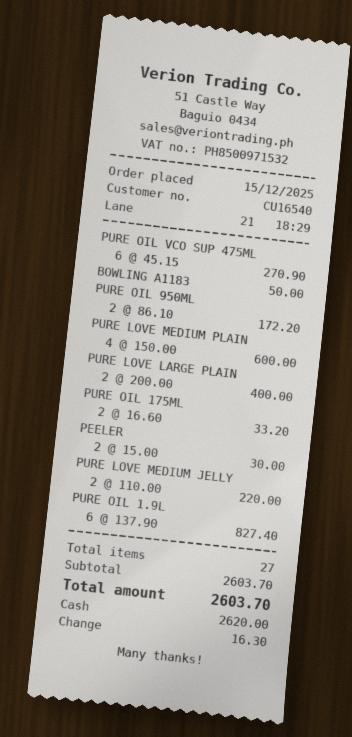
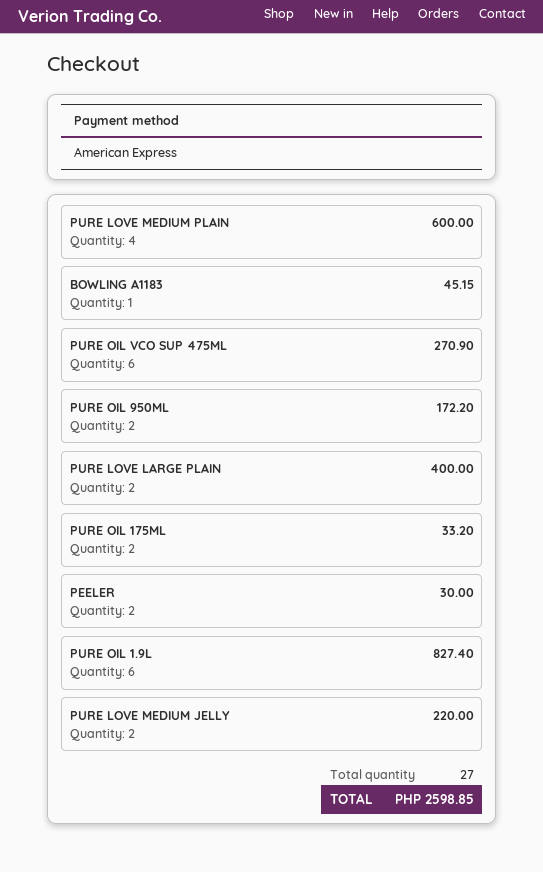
payment method: cash -> American Express
BOWLING A1183: 1 for 50.00 -> 1 for 45.15
total: 2603.70 -> 2598.85

